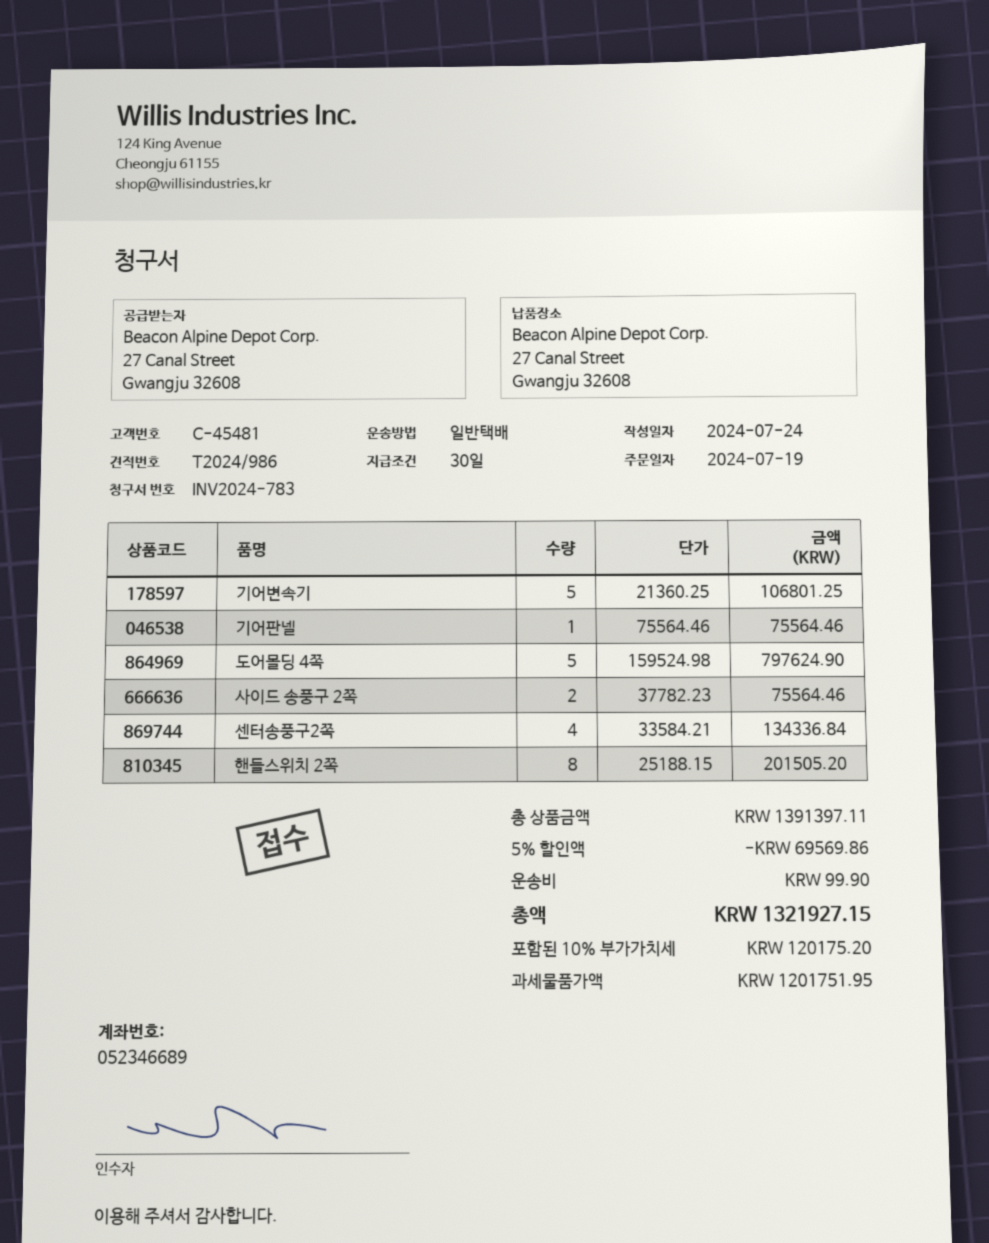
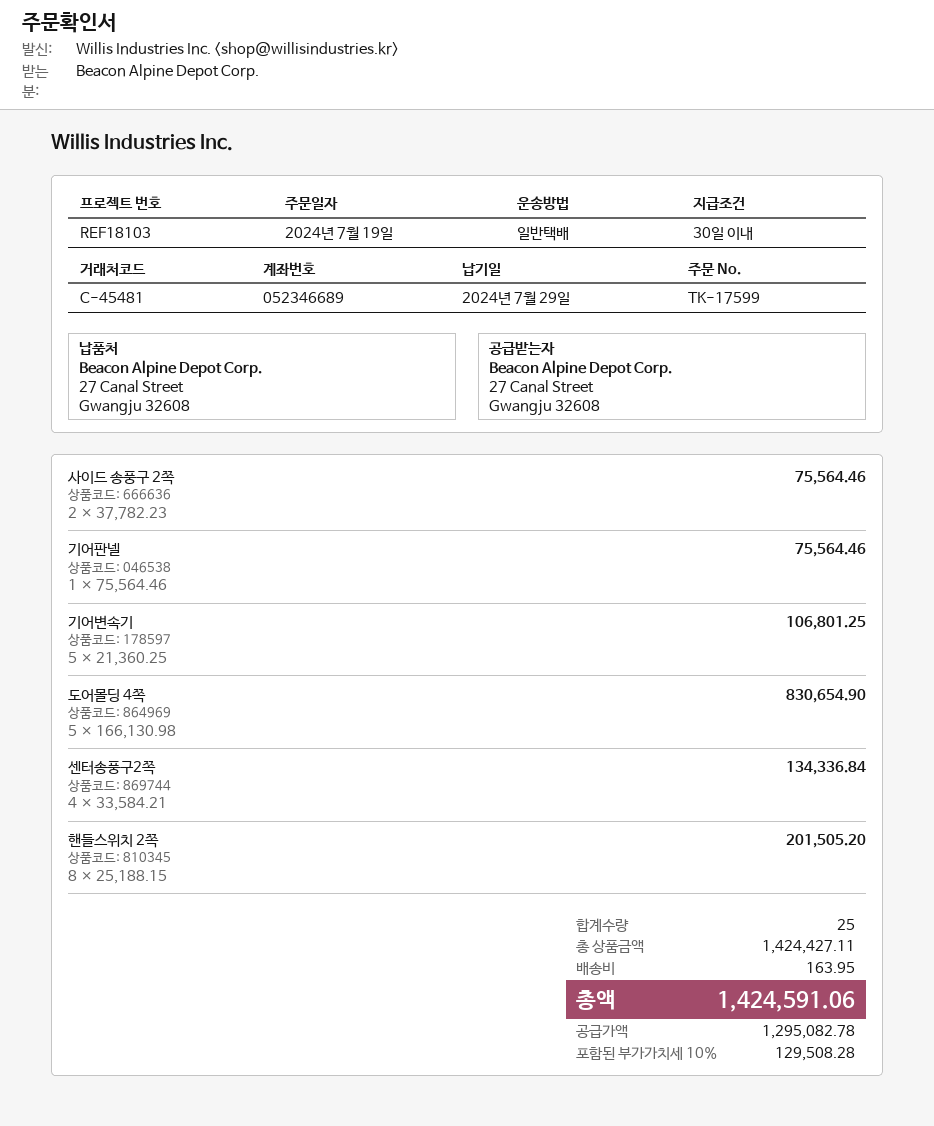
도어몰딩 4쪽: 5 x 159524.98 = 797624.90 -> 5 x 166130.98 = 830654.90
subtotal: 1391397.11 -> 1424427.11
discount: 5% = 69569.86 -> none
shipping: 99.90 -> 163.95
net: 1201751.95 -> 1295082.78
tax: 10% = 120175.20 -> 10% = 129508.28
total: 1321927.15 -> 1424591.06

